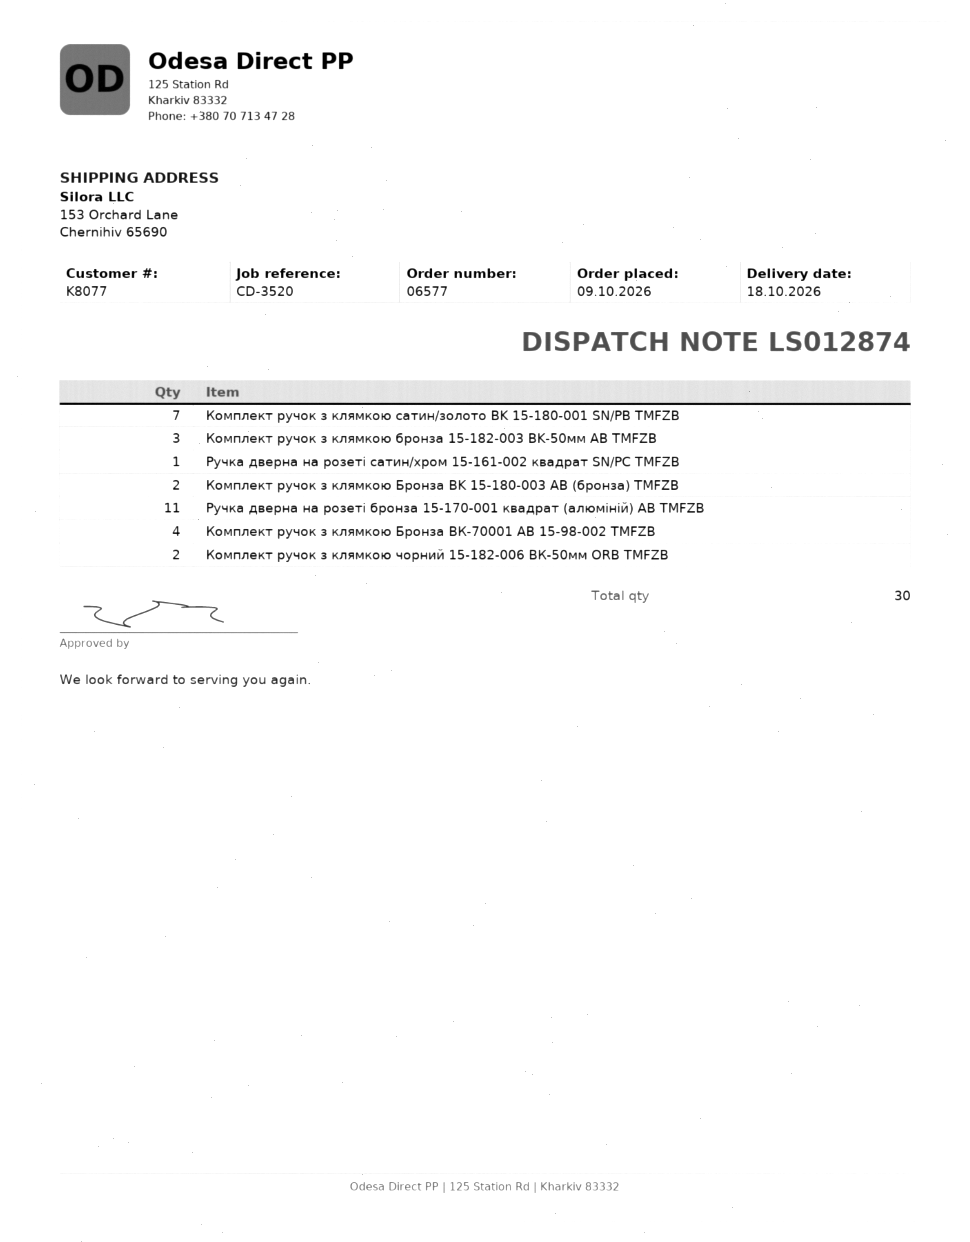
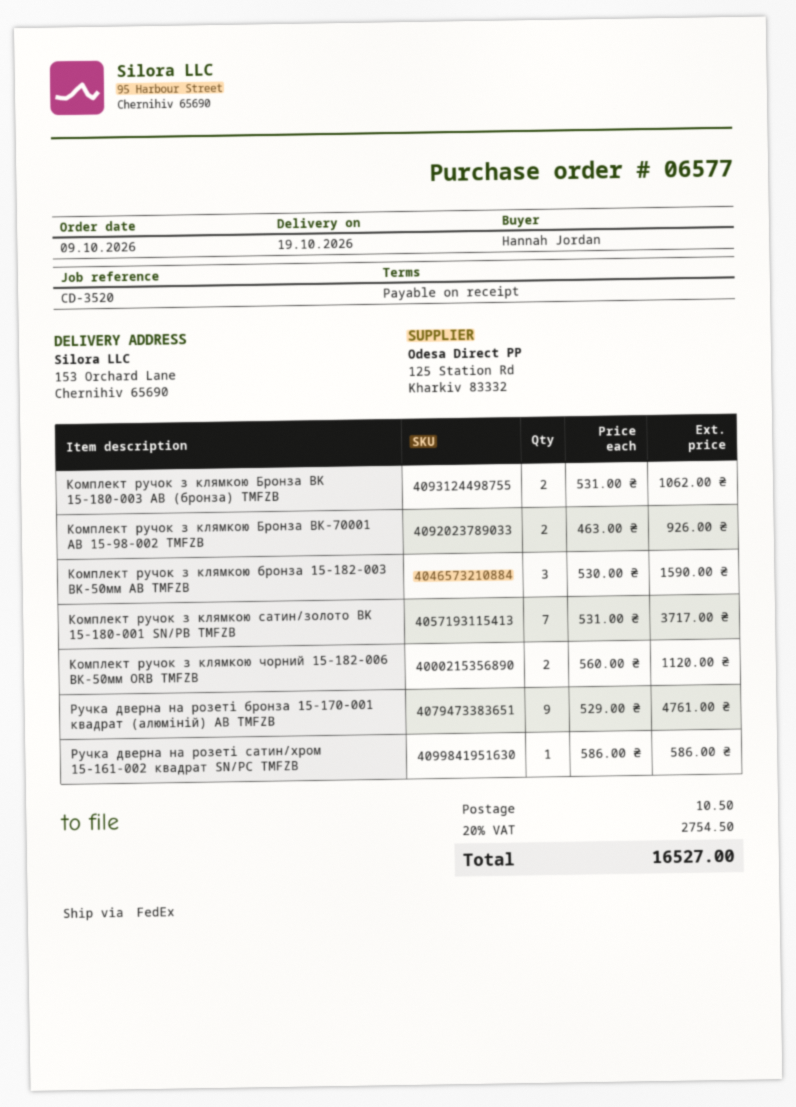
delivery date: 2026-10-18 -> 2026-10-19
Ручка дверна на розеті бронза 15-170-001 квадрат (алюміній) АВ ТМFZB: 11 -> 9
Комплект ручок з клямкою Бронза ВК-70001 АВ 15-98-002 ТМFZB: 4 -> 2

